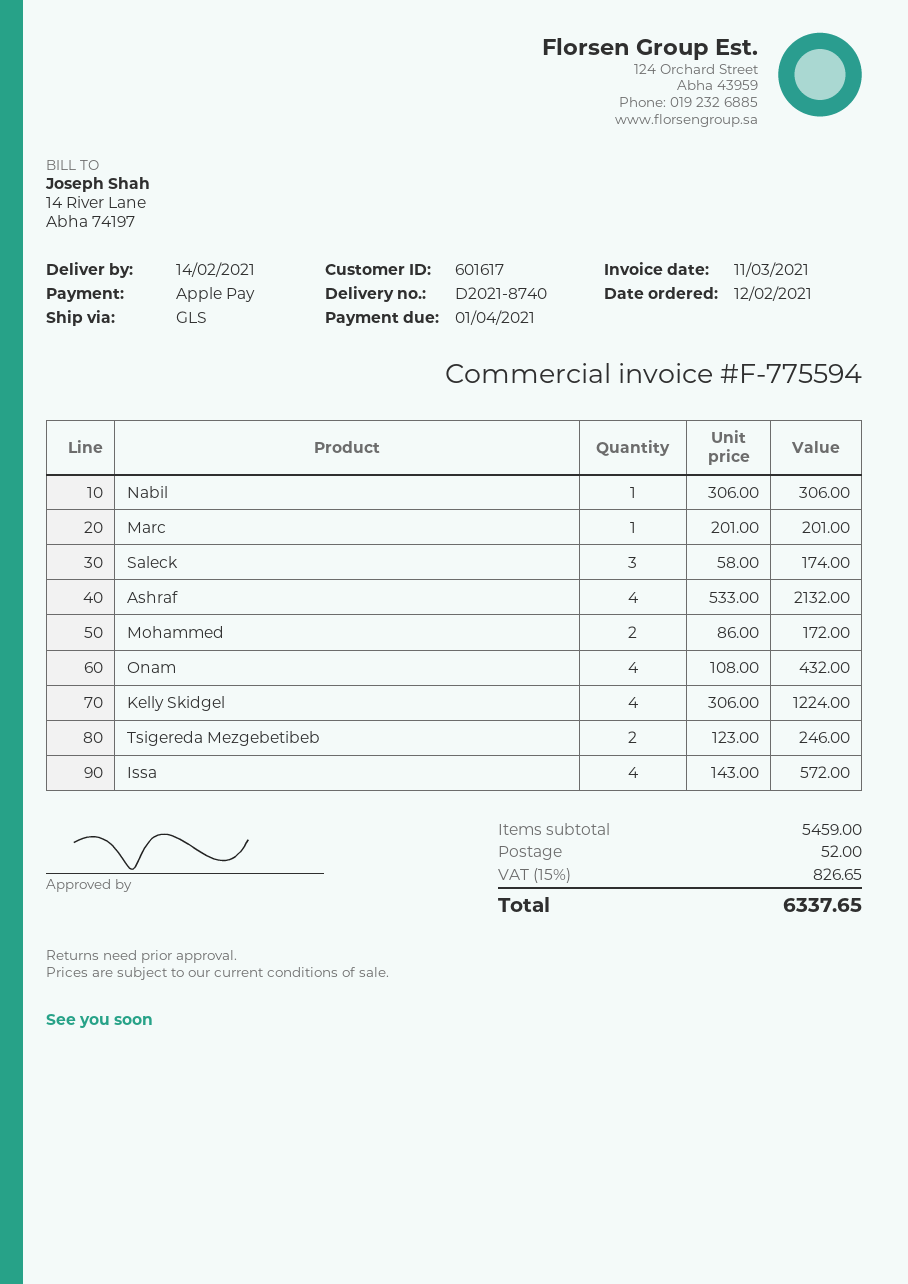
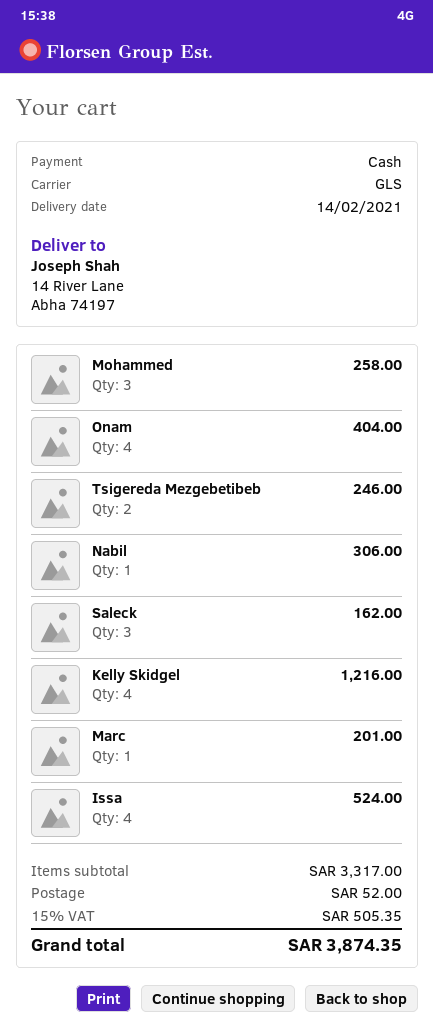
payment method: Apple Pay -> cash
Saleck: 3 for 174.00 -> 3 for 162.00
Ashraf: 4 for 2132.00 -> none
Mohammed: 2 for 172.00 -> 3 for 258.00
Onam: 4 for 432.00 -> 4 for 404.00
Kelly Skidgel: 4 for 1224.00 -> 4 for 1216.00
Issa: 4 for 572.00 -> 4 for 524.00
subtotal: 5459.00 -> 3317.00
tax: 15% = 826.65 -> 15% = 505.35
total: 6337.65 -> 3874.35

